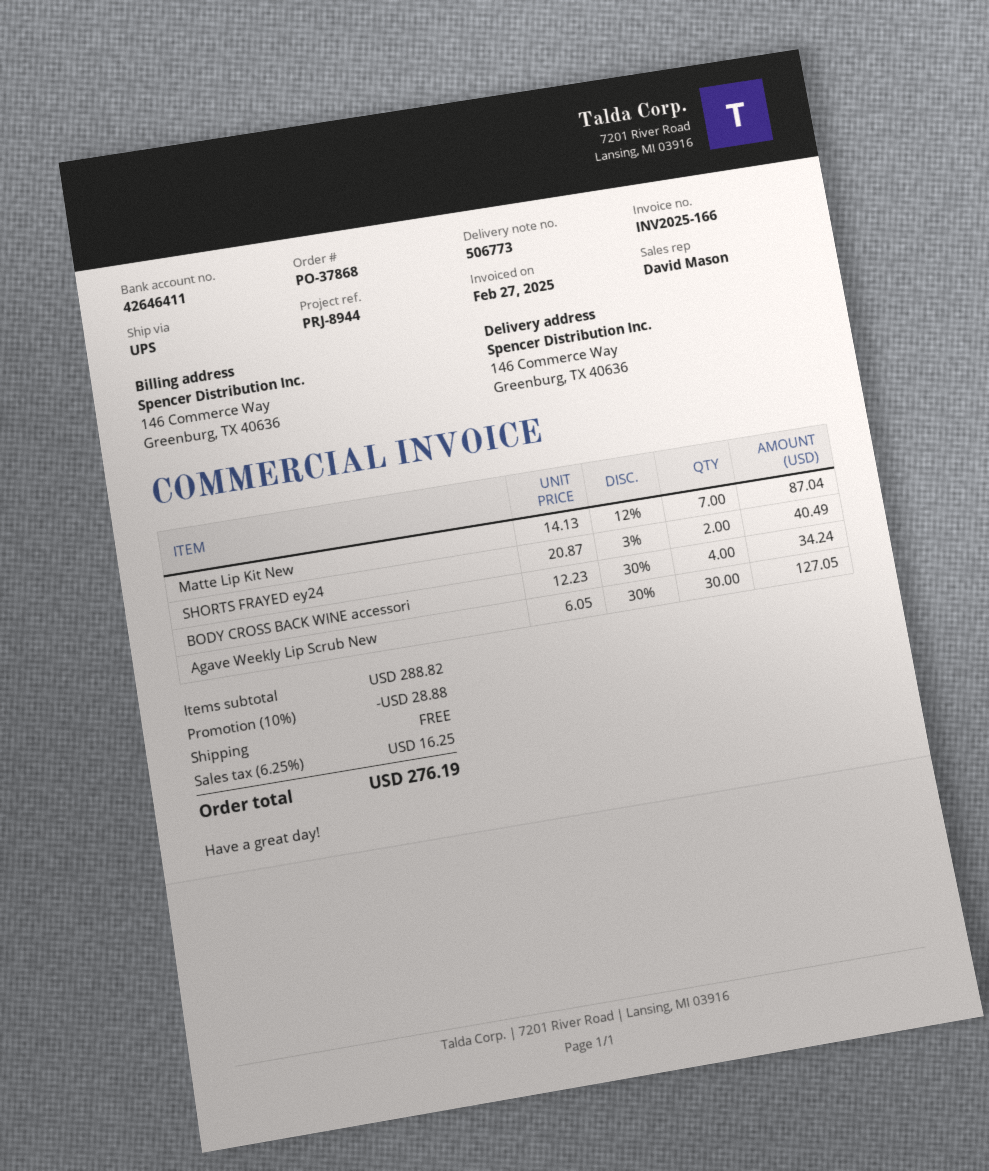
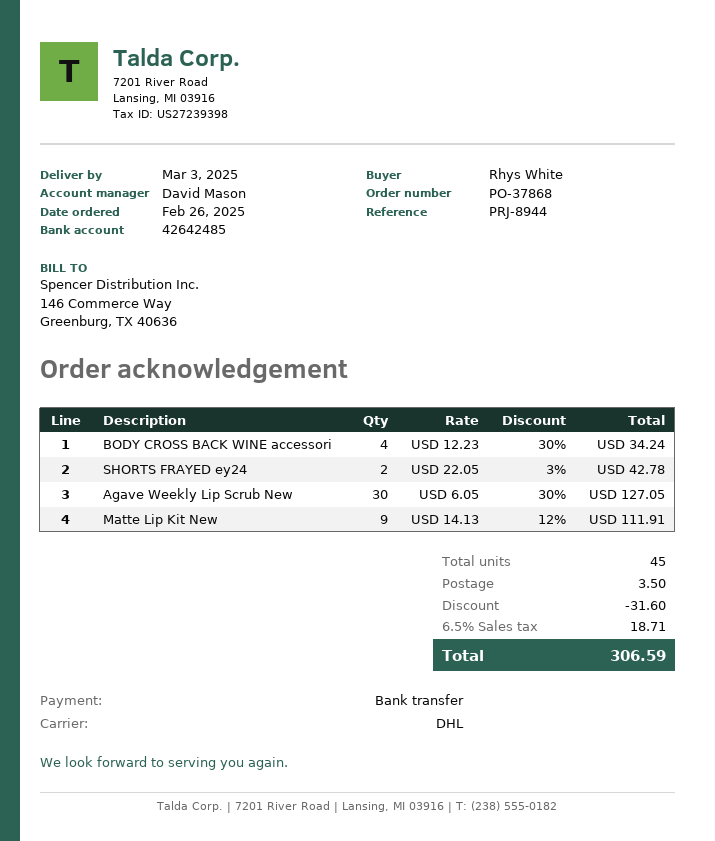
bank account: 42646411 -> 42642485
shipping method: UPS -> DHL
Matte Lip Kit New: 7 x 14.13 - 12% = 87.04 -> 9 x 14.13 - 12% = 111.91
SHORTS FRAYED ey24: 2 x 20.87 - 3% = 40.49 -> 2 x 22.05 - 3% = 42.78
discount: 28.88 -> 31.60
shipping: 0.00 -> 3.50
tax: 6.25% = 16.25 -> 6.5% = 18.71
total: 276.19 -> 306.59

